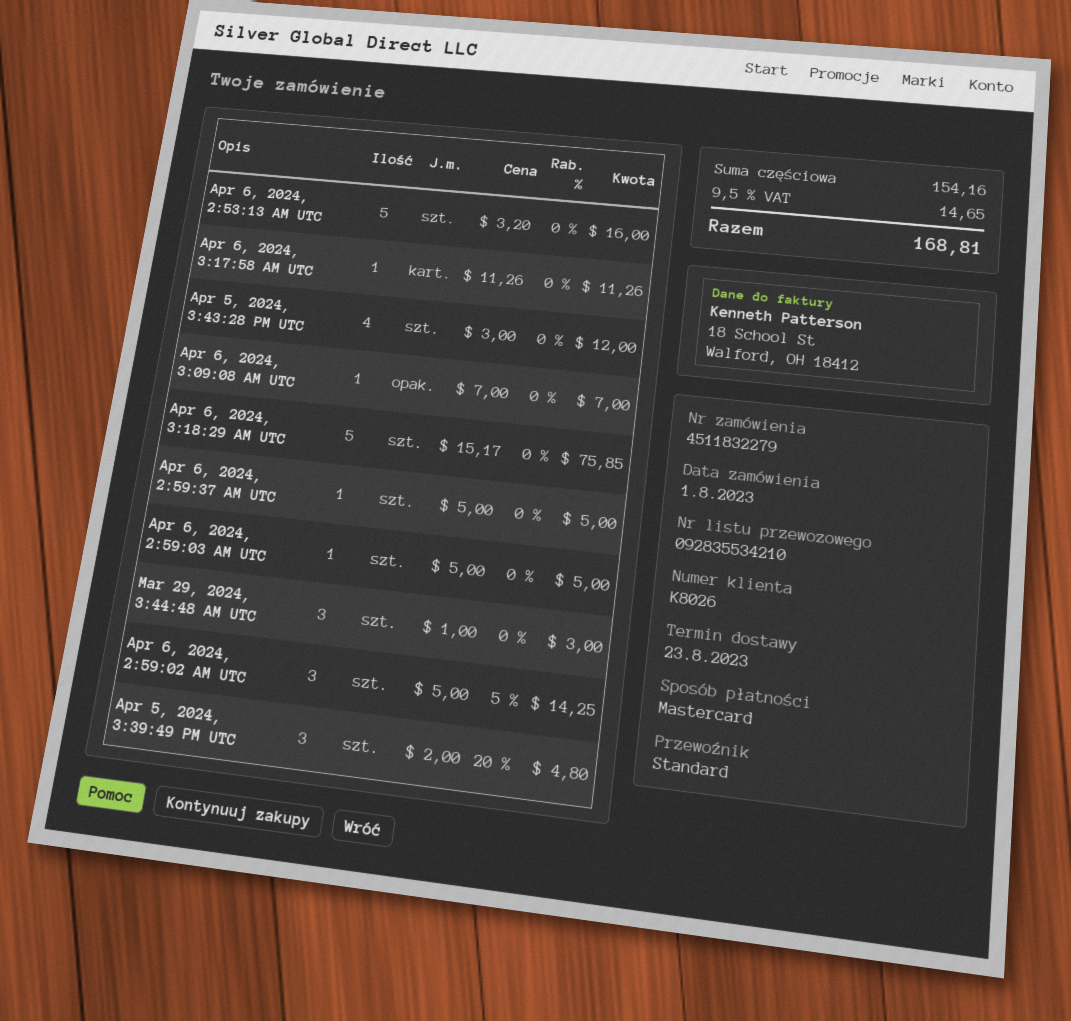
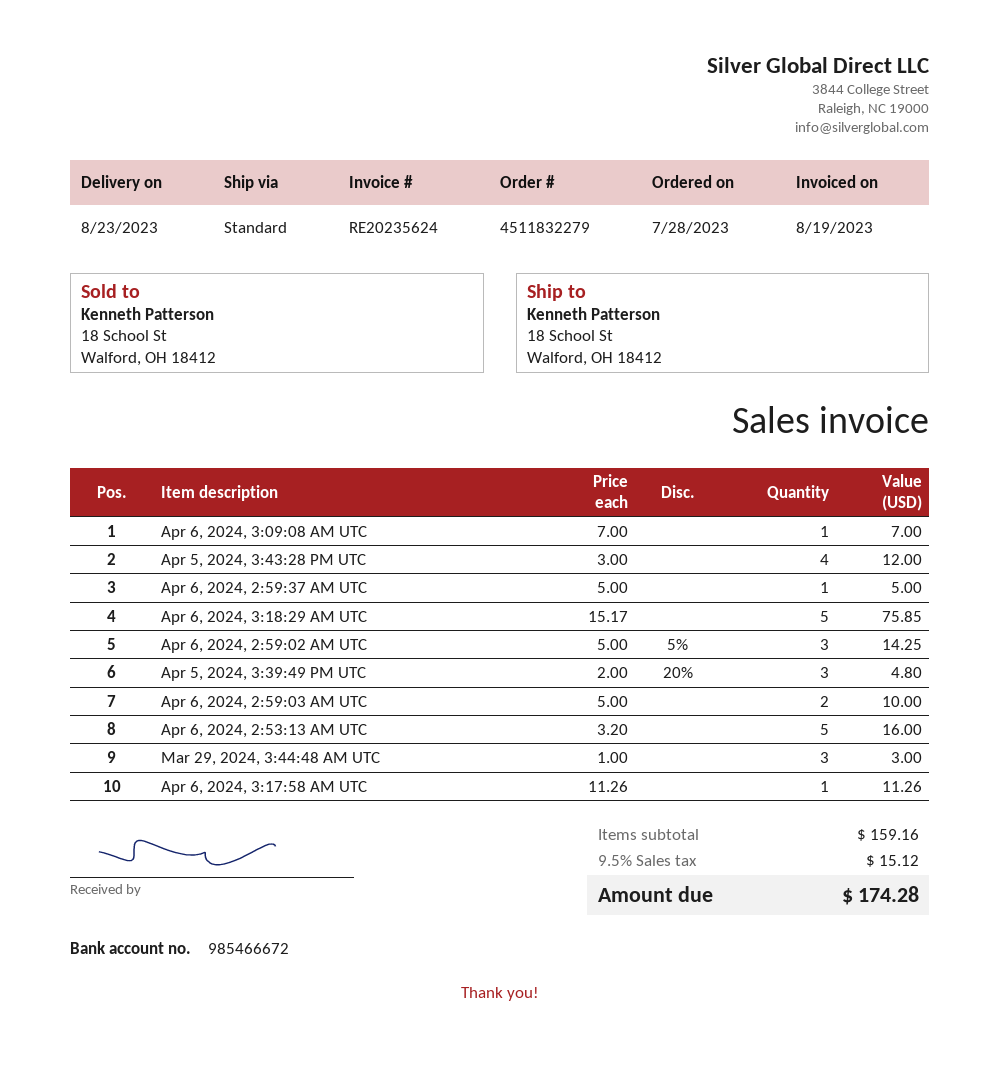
order date: 2023-08-01 -> 2023-07-28
Apr 6, 2024, 2:59:03 AM UTC: 1 x 5.00 = 5.00 -> 2 x 5.00 = 10.00
subtotal: 154.16 -> 159.16
tax: 9.5% = 14.65 -> 9.5% = 15.12
total: 168.81 -> 174.28

